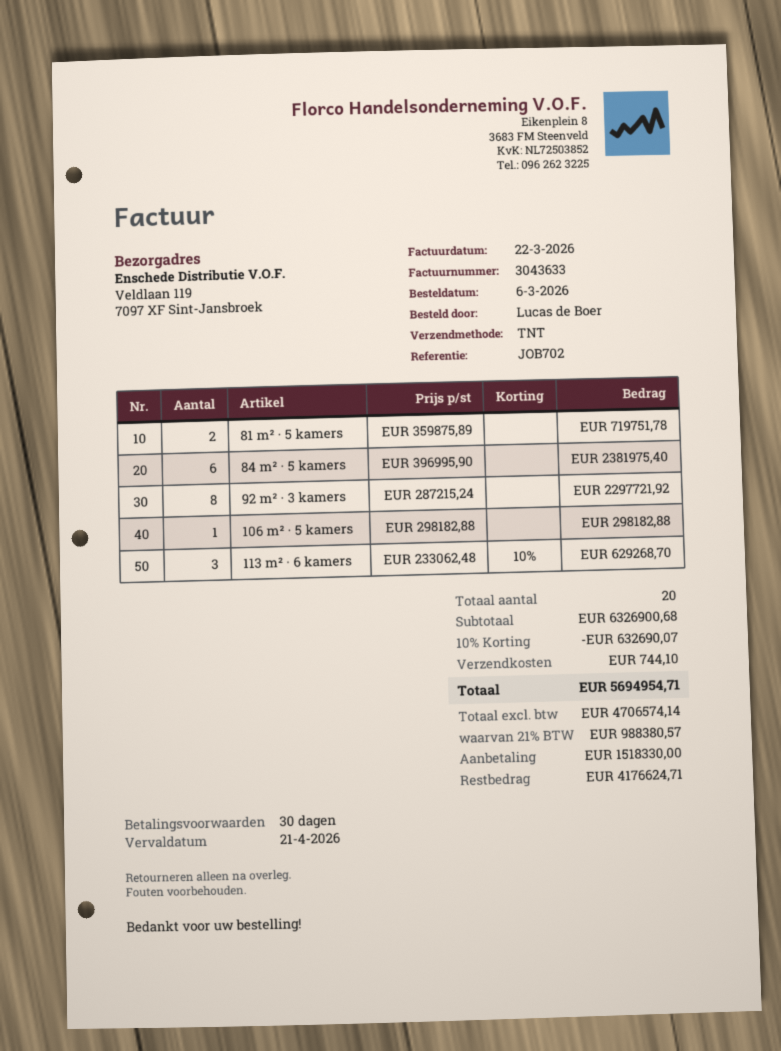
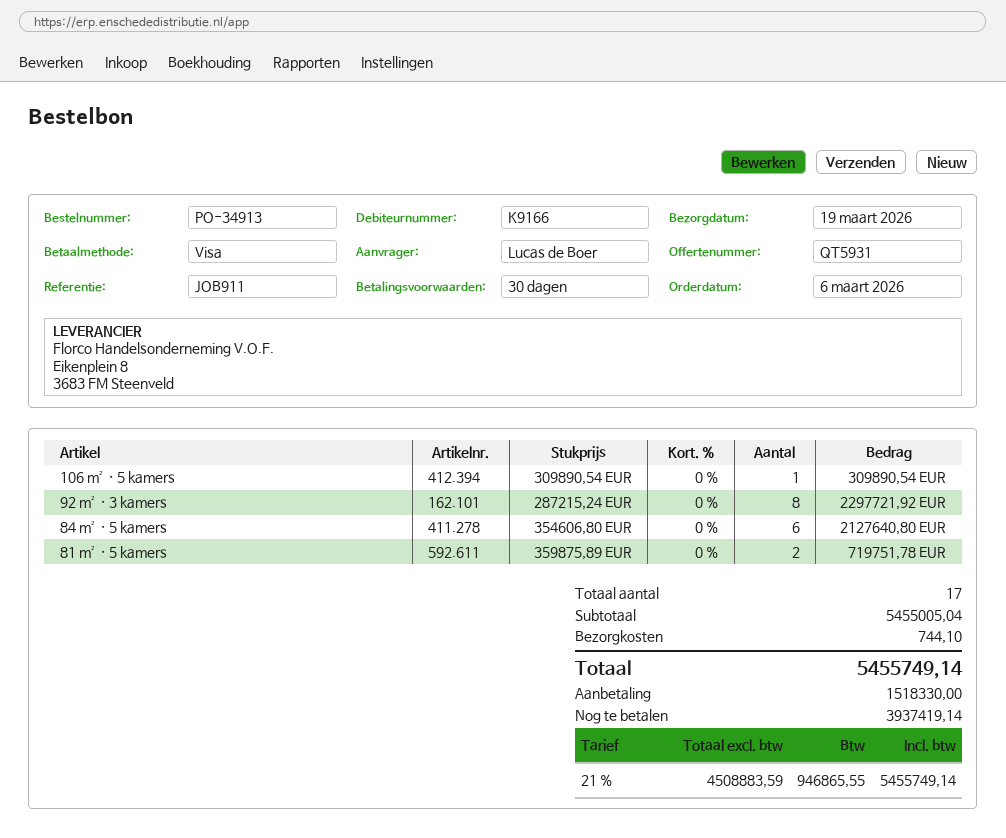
reference: JOB702 -> JOB911
84 m² · 5 kamers: 6 x 396995.90 = 2381975.40 -> 6 x 354606.80 = 2127640.80
106 m² · 5 kamers: 1 x 298182.88 = 298182.88 -> 1 x 309890.54 = 309890.54
113 m² · 6 kamers: 3 x 233062.48 - 10% = 629268.70 -> none
total quantity: 20 -> 17
subtotal: 6326900.68 -> 5455005.04
discount: 10% = 632690.07 -> none
net: 4706574.14 -> 4508883.59
tax: 21% = 988380.57 -> 21% = 946865.55
total: 5694954.71 -> 5455749.14
balance: 4176624.71 -> 3937419.14

